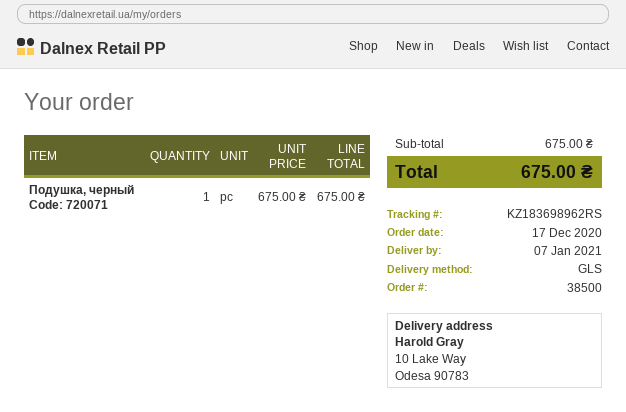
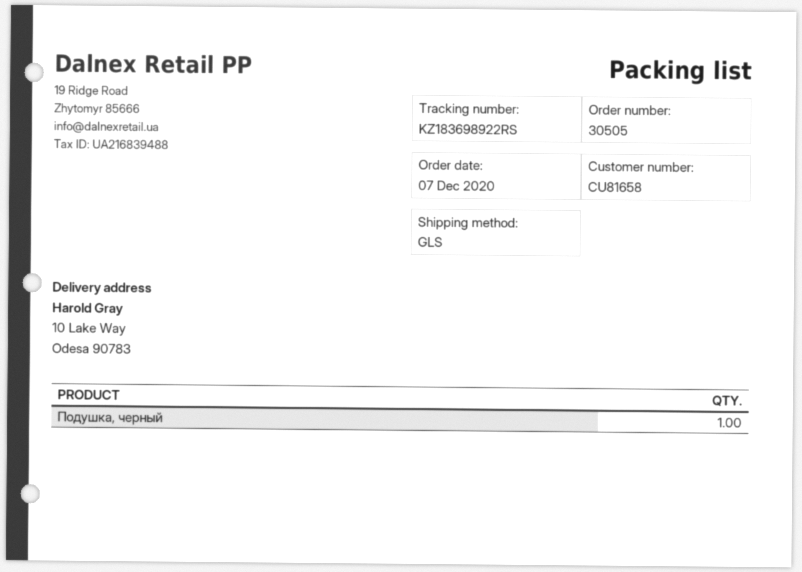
order number: 38500 -> 30505
order date: 2020-12-17 -> 2020-12-07
tracking number: KZ183698962RS -> KZ183698922RS

